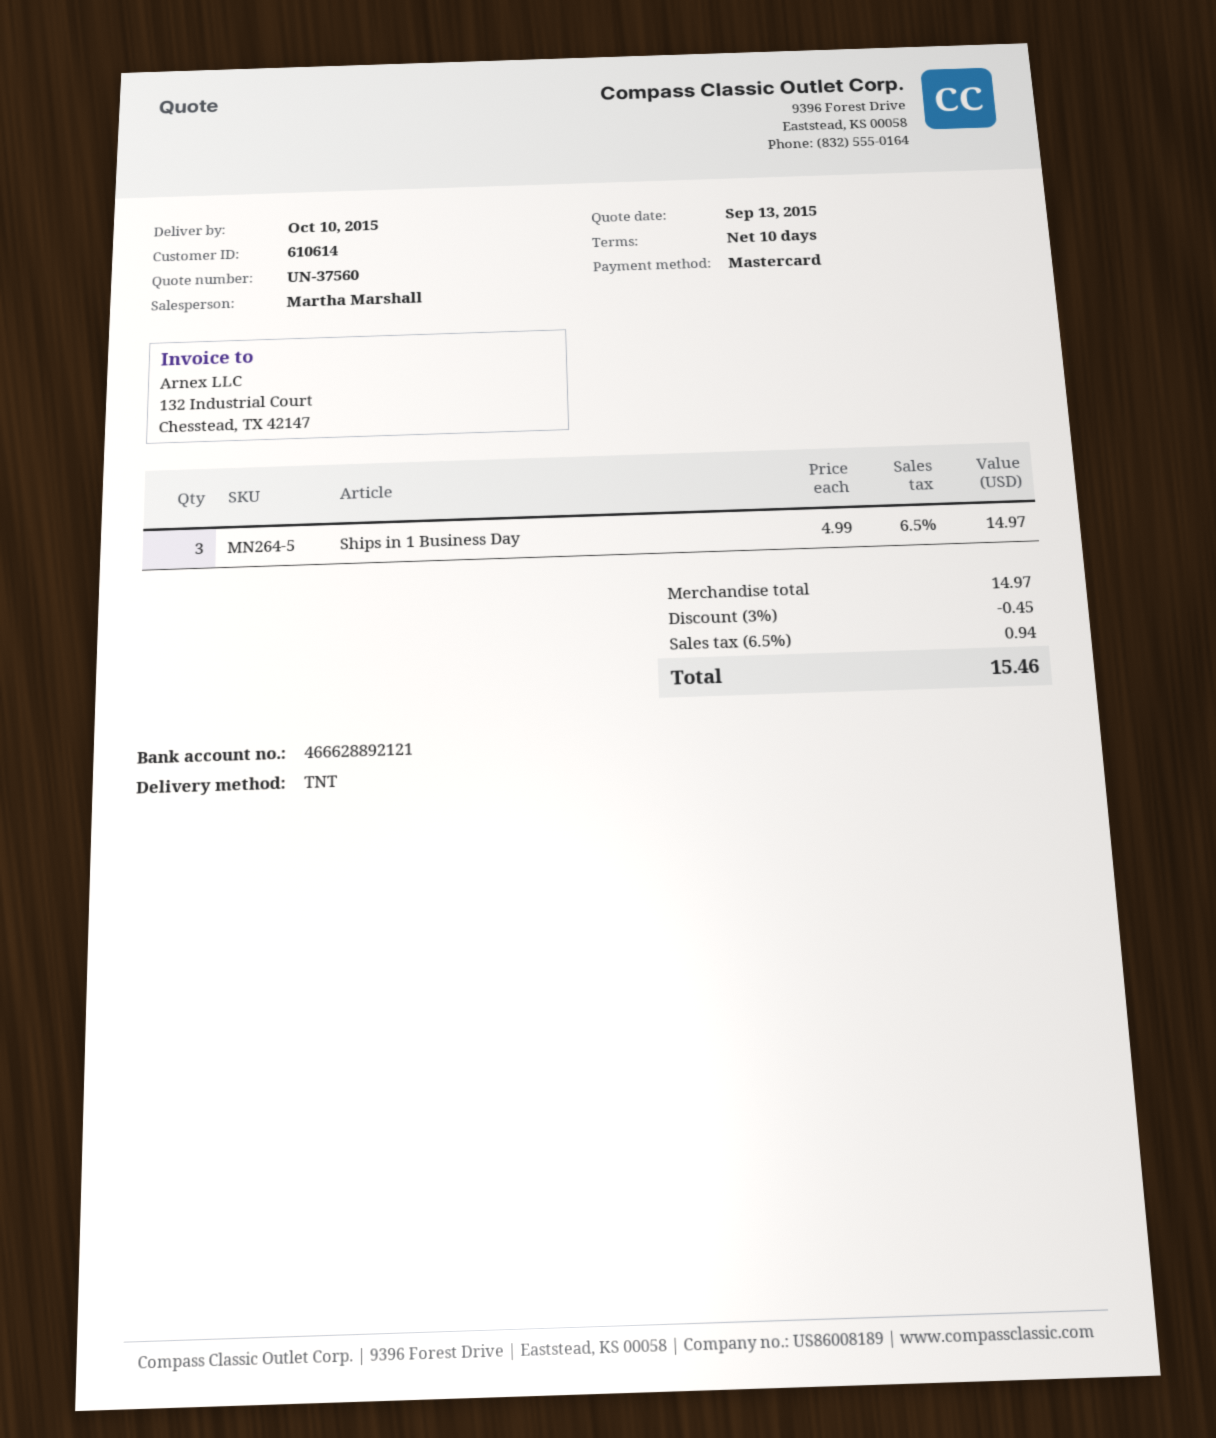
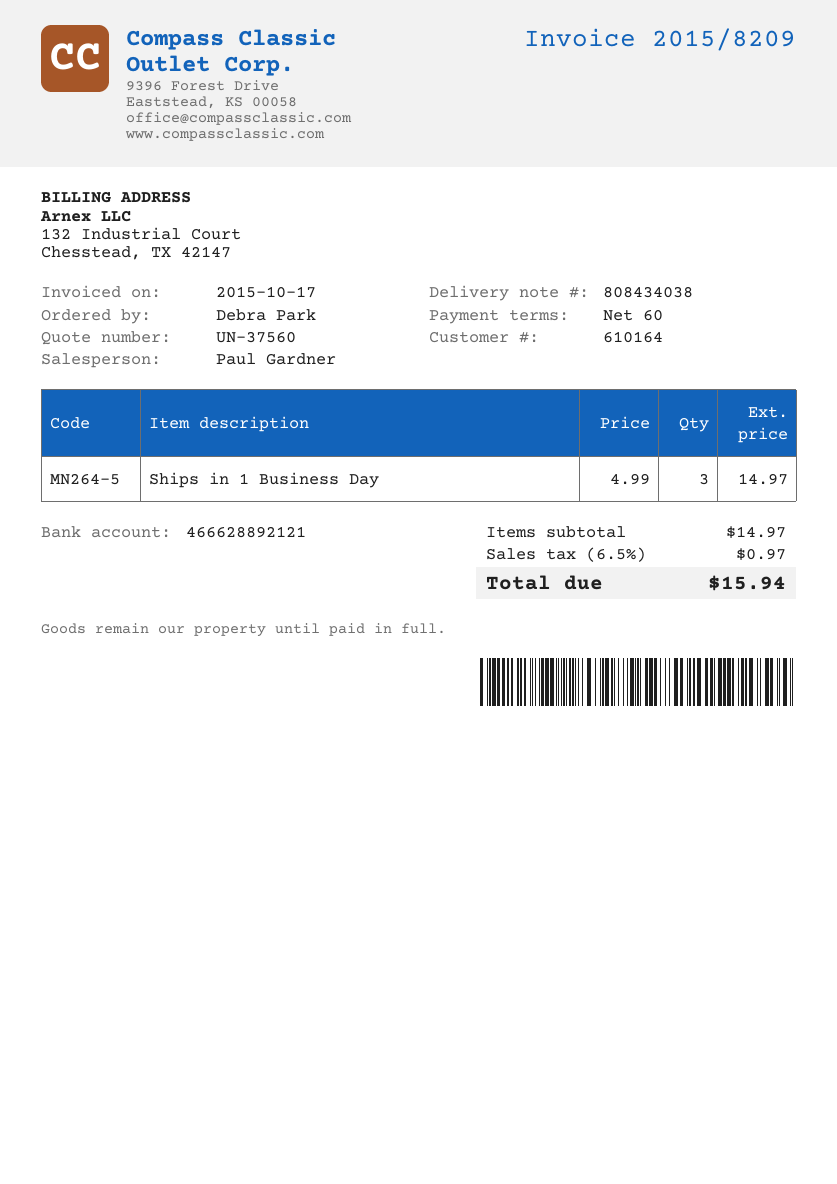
payment terms: 10 days -> 60 days
customer number: 610614 -> 610164
sales rep: Martha Marshall -> Paul Gardner
discount: 3% = 0.45 -> none
tax: 6.5% = 0.94 -> 6.5% = 0.97
total: 15.46 -> 15.94

